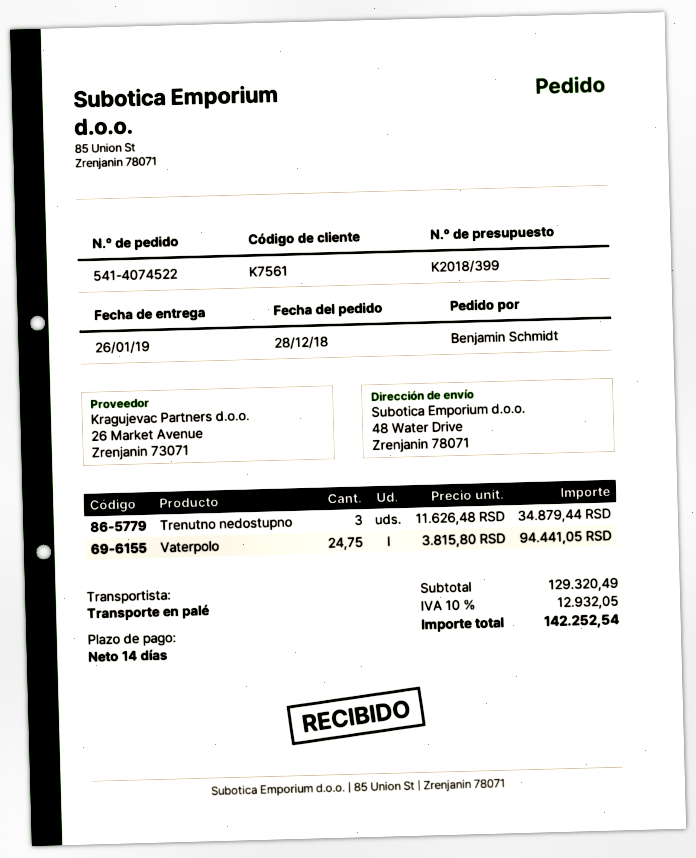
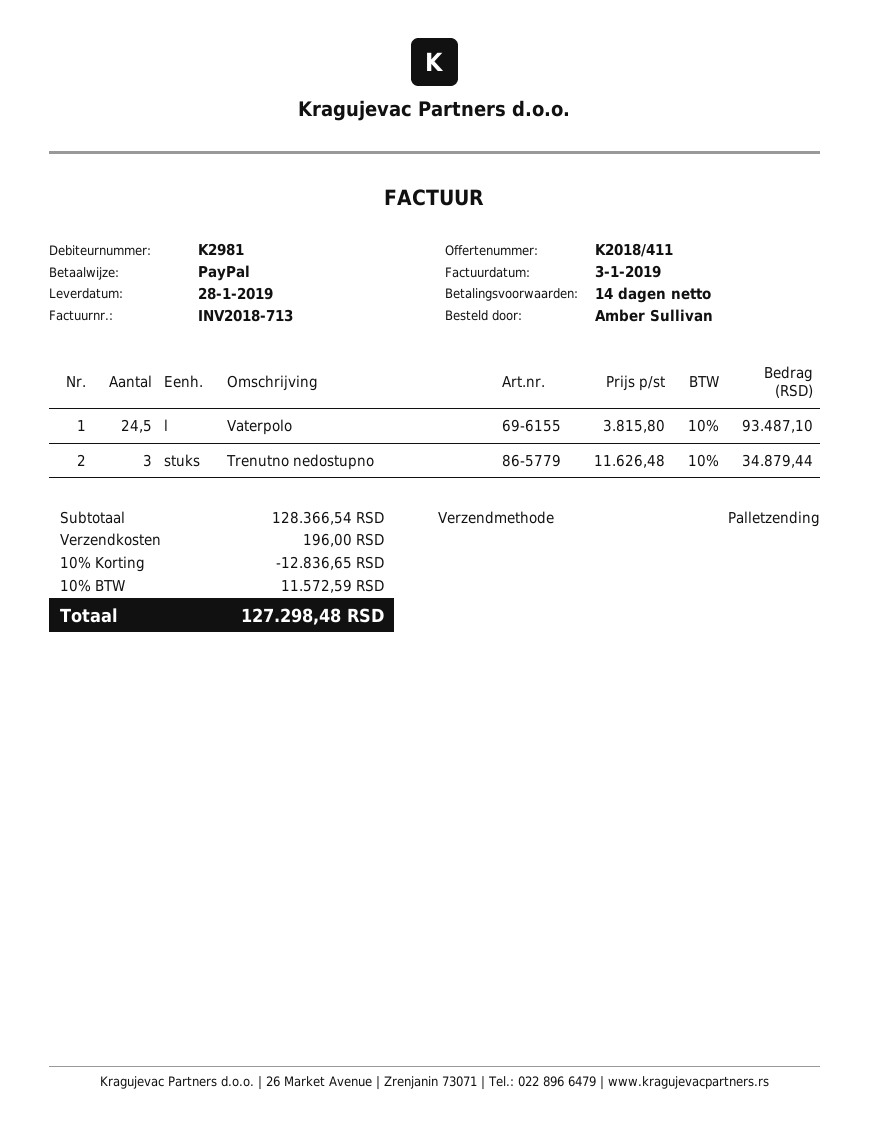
quote number: K2018/399 -> K2018/411
delivery date: 2019-01-26 -> 2019-01-28
customer number: K7561 -> K2981
ordered by: Benjamin Schmidt -> Amber Sullivan
Vaterpolo: 24.75 x 3815.80 = 94441.05 -> 24.5 x 3815.80 = 93487.10
subtotal: 129320.49 -> 128366.54
discount: none -> 10% = 12836.65
shipping: none -> 196.00
tax: 10% = 12932.05 -> 10% = 11572.59
total: 142252.54 -> 127298.48

